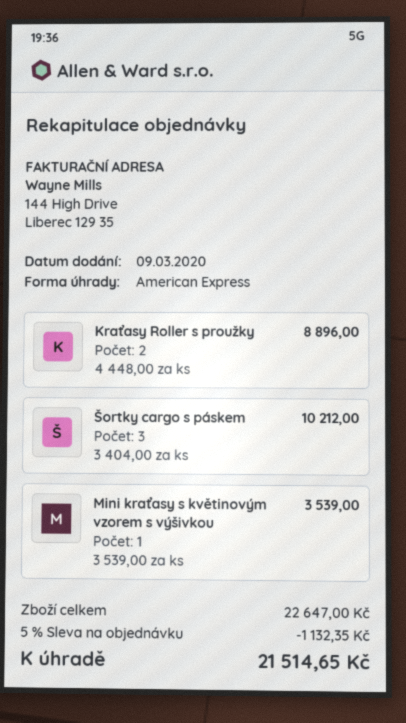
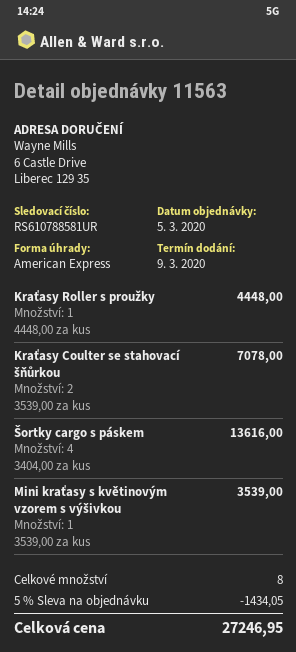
Kraťasy Roller s proužky: 2 x 4448.00 = 8896.00 -> 1 x 4448.00 = 4448.00
Šortky cargo s páskem: 3 x 3404.00 = 10212.00 -> 4 x 3404.00 = 13616.00
Kraťasy Coulter se stahovací šňůrkou: none -> 2 x 3539.00 = 7078.00
discount: 5% = 1132.35 -> 5% = 1434.05
total: 21514.65 -> 27246.95

